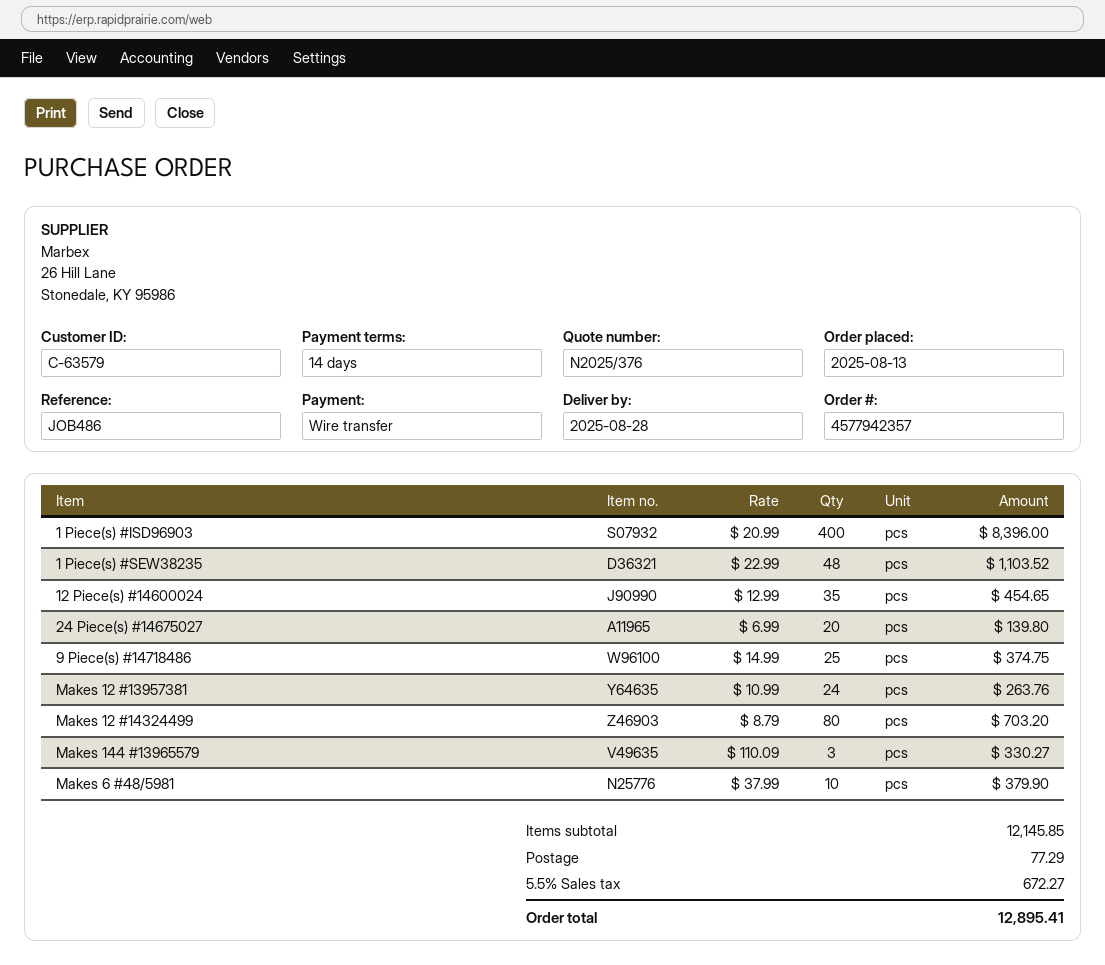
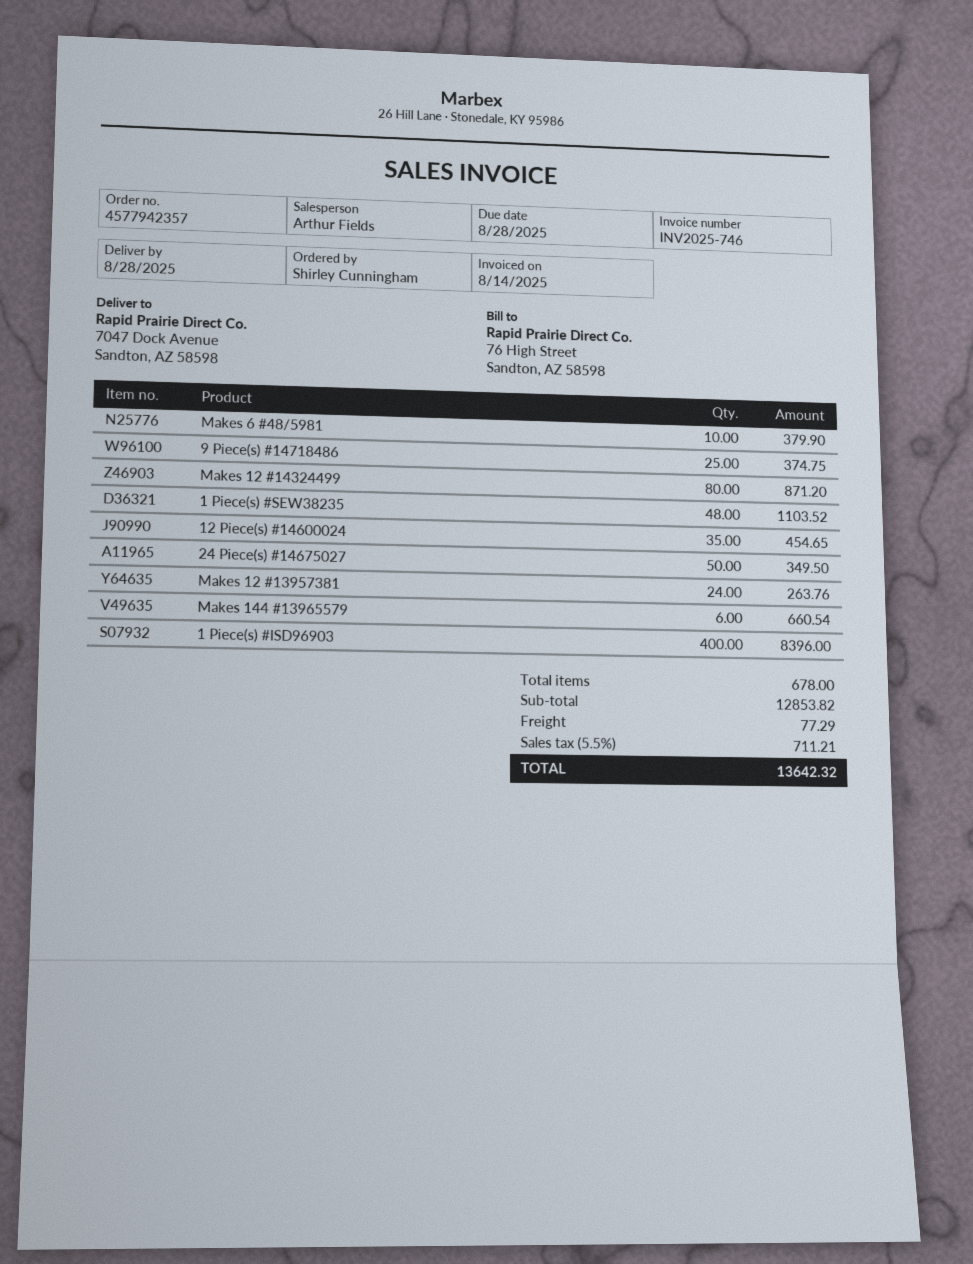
24 Piece(s) #14675027: 20 for 139.80 -> 50 for 349.50
Makes 12 #14324499: 80 for 703.20 -> 80 for 871.20
Makes 144 #13965579: 3 for 330.27 -> 6 for 660.54
subtotal: 12145.85 -> 12853.82
tax: 5.5% = 672.27 -> 5.5% = 711.21
total: 12895.41 -> 13642.32

